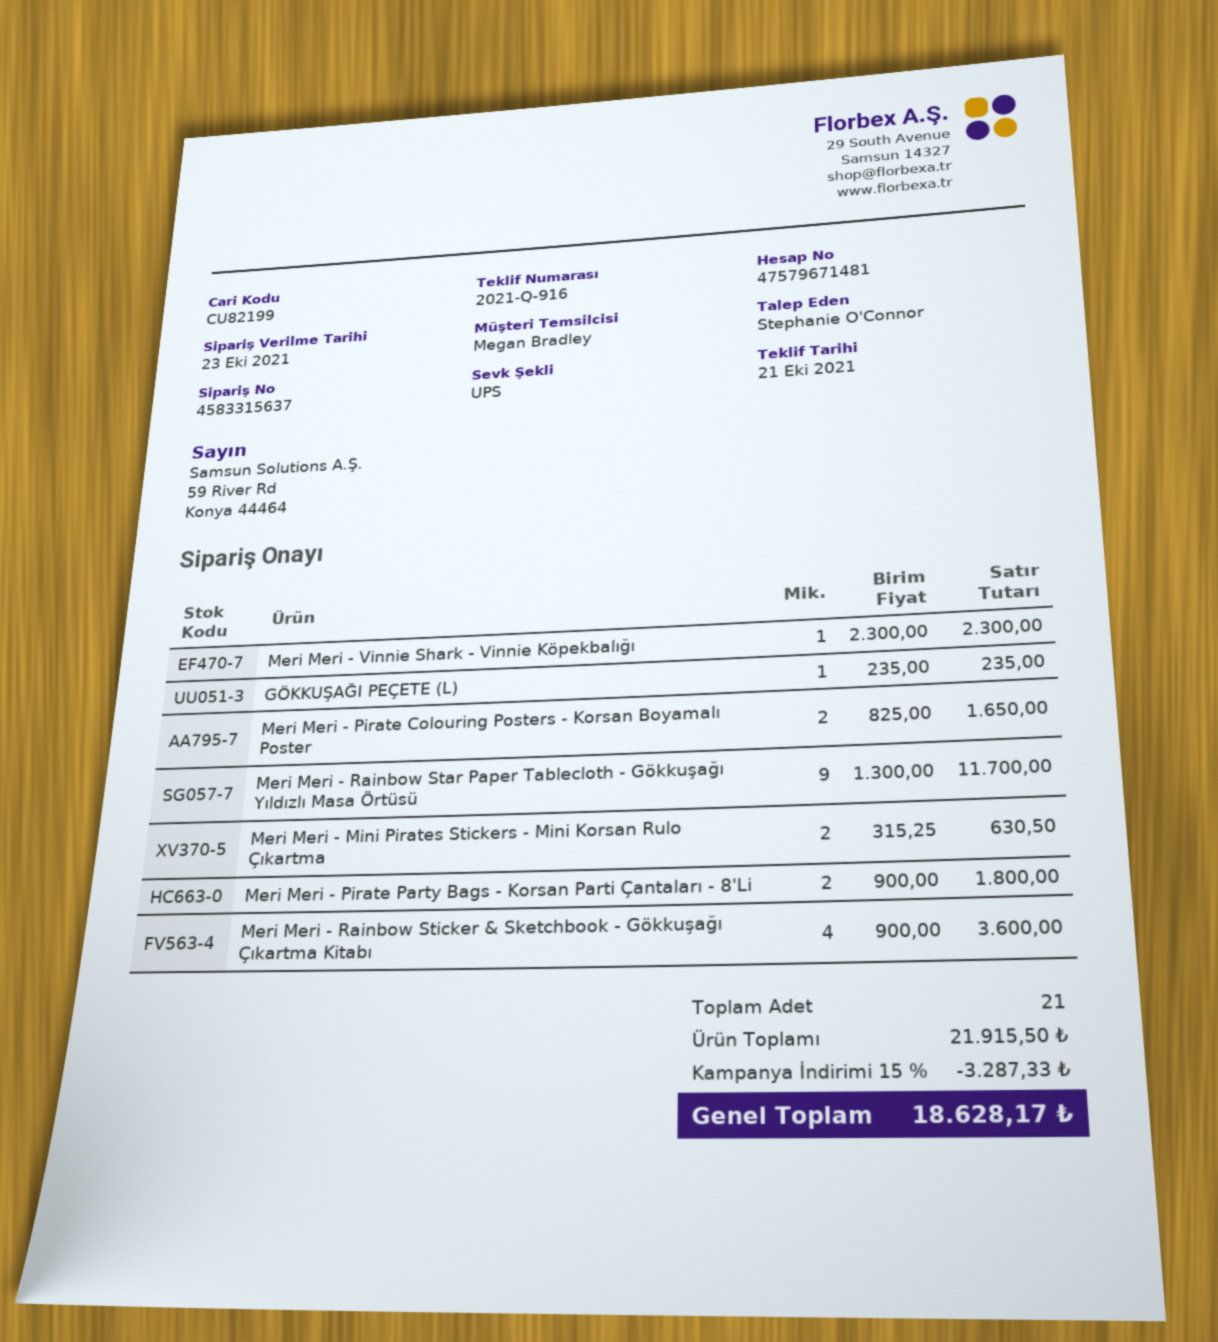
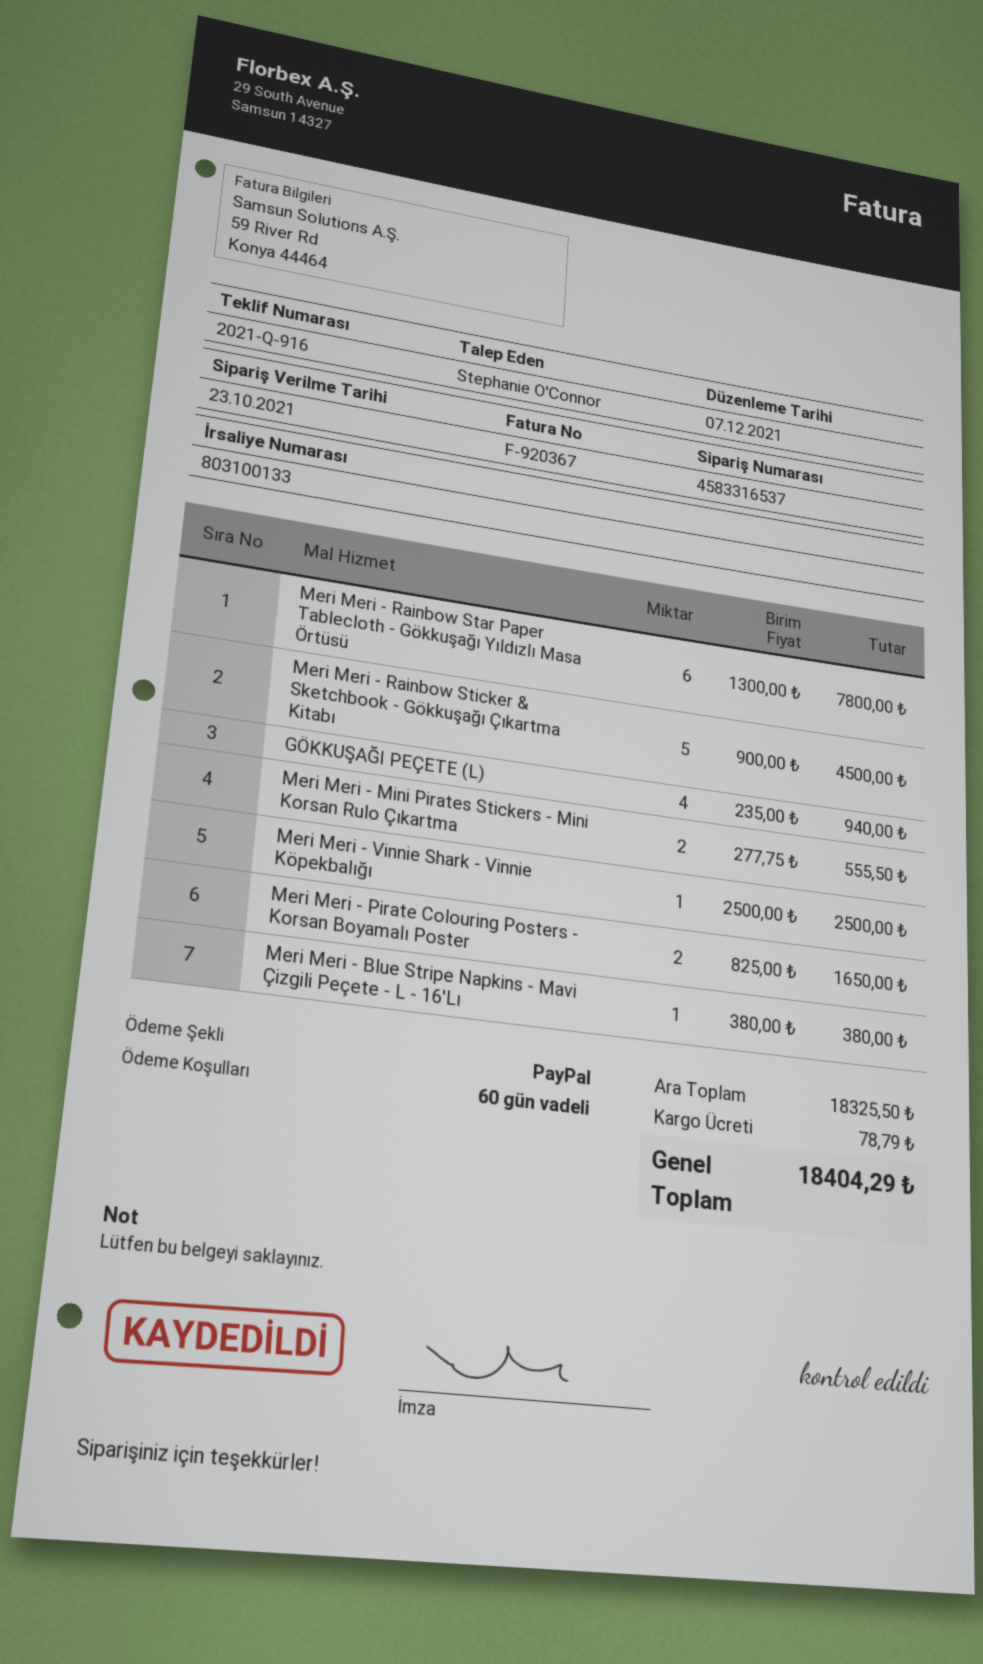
order number: 4583315637 -> 4583316537
Meri Meri - Vinnie Shark - Vinnie Köpekbalığı: 1 x 2300.00 = 2300.00 -> 1 x 2500.00 = 2500.00
GÖKKUŞAĞI PEÇETE (L): 1 x 235.00 = 235.00 -> 4 x 235.00 = 940.00
Meri Meri - Rainbow Star Paper Tablecloth - Gökkuşağı Yıldızlı Masa Örtüsü: 9 x 1300.00 = 11700.00 -> 6 x 1300.00 = 7800.00
Meri Meri - Mini Pirates Stickers - Mini Korsan Rulo Çıkartma: 2 x 315.25 = 630.50 -> 2 x 277.75 = 555.50
Meri Meri - Pirate Party Bags - Korsan Parti Çantaları - 8'Li: 2 x 900.00 = 1800.00 -> none
Meri Meri - Rainbow Sticker & Sketchbook - Gökkuşağı Çıkartma Kitabı: 4 x 900.00 = 3600.00 -> 5 x 900.00 = 4500.00
Meri Meri - Blue Stripe Napkins - Mavi Çizgili Peçete - L - 16'Lı: none -> 1 x 380.00 = 380.00
subtotal: 21915.50 -> 18325.50
discount: 15% = 3287.33 -> none
shipping: none -> 78.79
total: 18628.17 -> 18404.29

